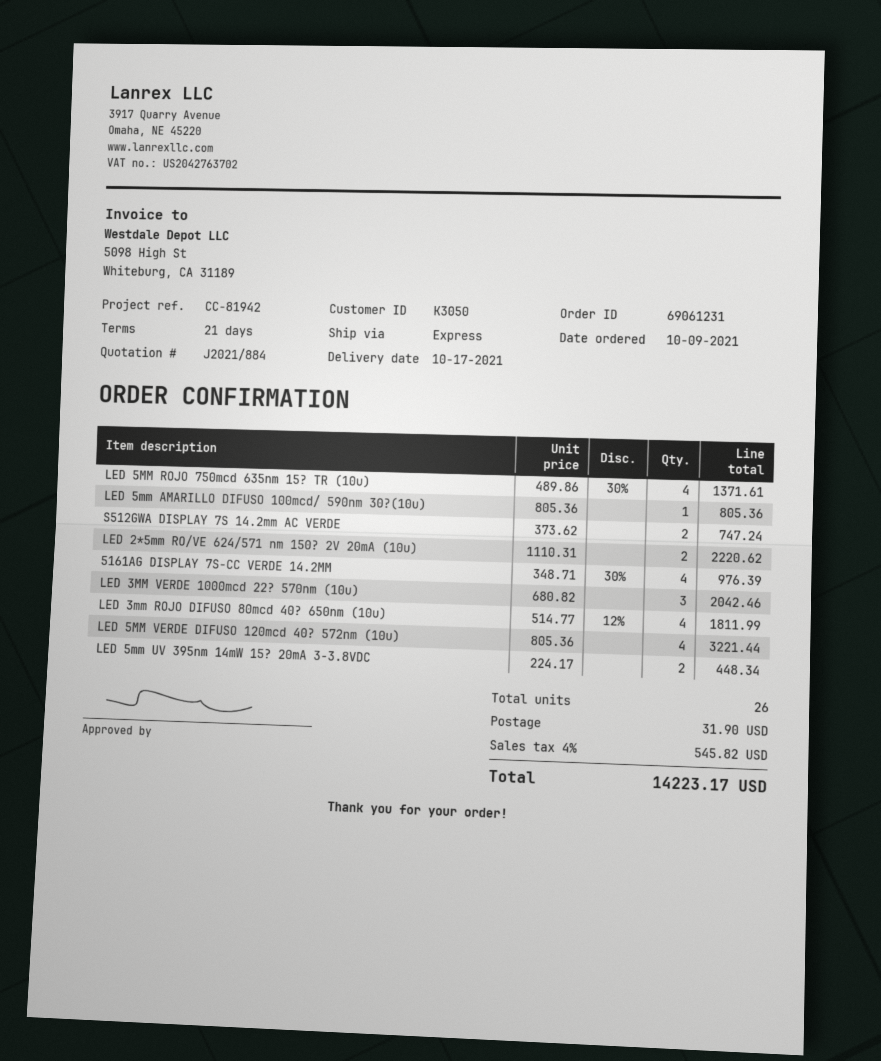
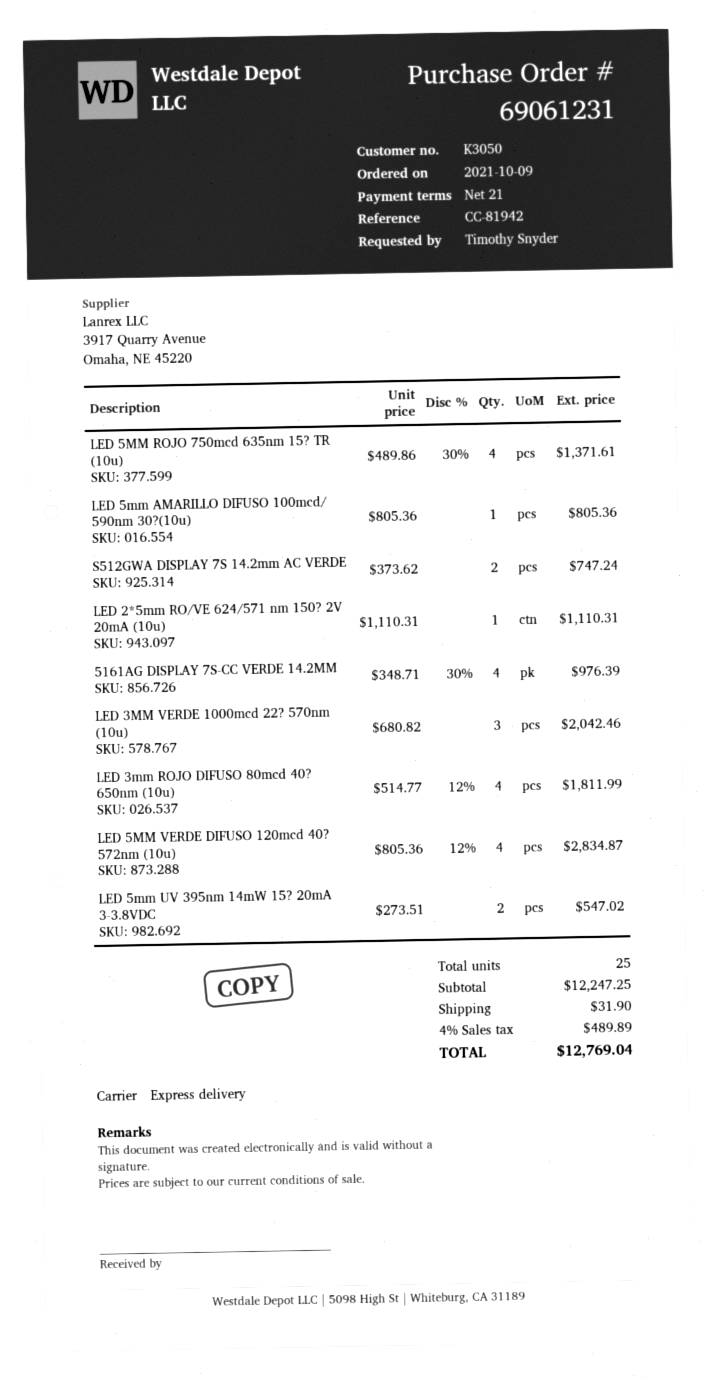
LED 2*5mm RO/VE 624/571 nm 150? 2V 20mA (10u): 2 x 1110.31 = 2220.62 -> 1 x 1110.31 = 1110.31
LED 5MM VERDE DIFUSO 120mcd 40? 572nm (10u): 4 x 805.36 = 3221.44 -> 4 x 805.36 - 12% = 2834.87
LED 5mm UV 395nm 14mW 15? 20mA 3-3.8VDC: 2 x 224.17 = 448.34 -> 2 x 273.51 = 547.02
total quantity: 26 -> 25
tax: 4% = 545.82 -> 4% = 489.89
total: 14223.17 -> 12769.04

